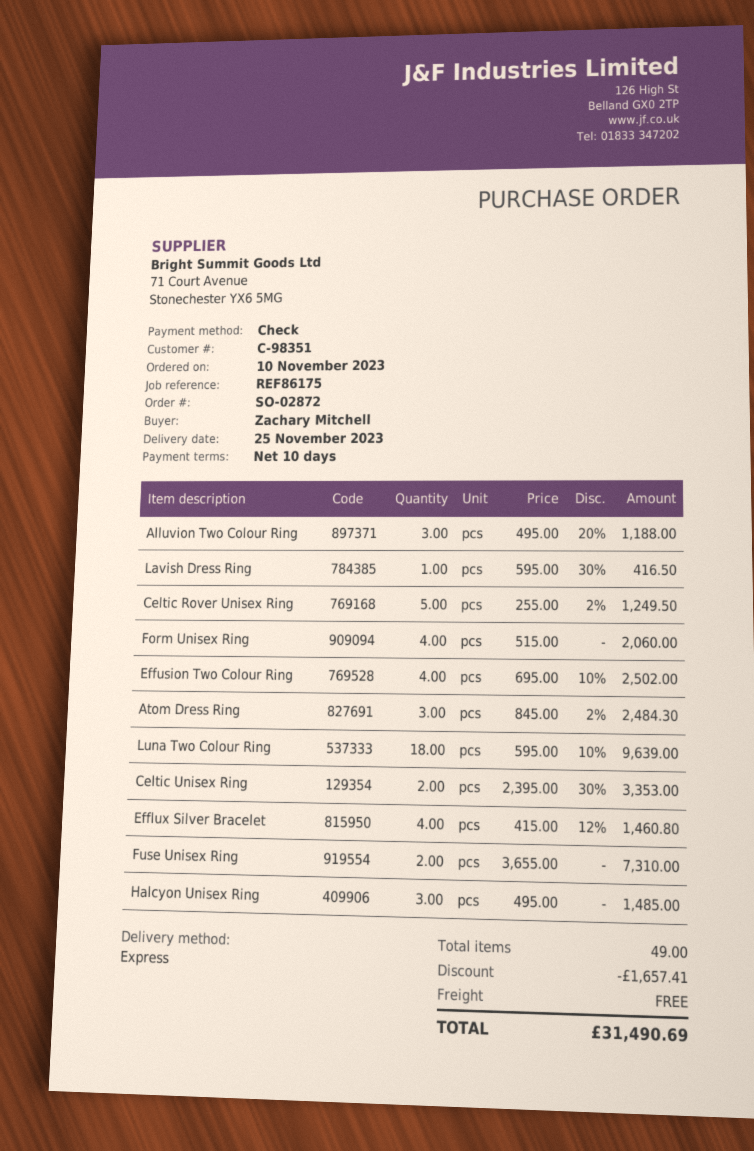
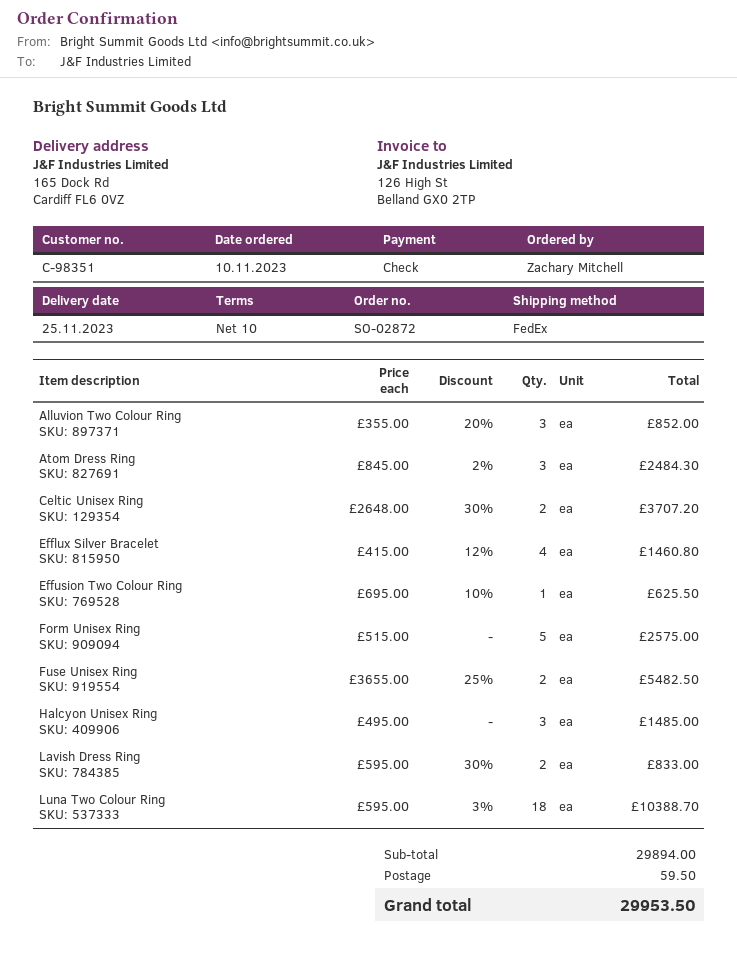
shipping method: express -> FedEx
Alluvion Two Colour Ring: 3 x 495.00 - 20% = 1188.00 -> 3 x 355.00 - 20% = 852.00
Lavish Dress Ring: 1 x 595.00 - 30% = 416.50 -> 2 x 595.00 - 30% = 833.00
Celtic Rover Unisex Ring: 5 x 255.00 - 2% = 1249.50 -> none
Form Unisex Ring: 4 x 515.00 = 2060.00 -> 5 x 515.00 = 2575.00
Effusion Two Colour Ring: 4 x 695.00 - 10% = 2502.00 -> 1 x 695.00 - 10% = 625.50
Luna Two Colour Ring: 18 x 595.00 - 10% = 9639.00 -> 18 x 595.00 - 3% = 10388.70
Celtic Unisex Ring: 2 x 2395.00 - 30% = 3353.00 -> 2 x 2648.00 - 30% = 3707.20
Fuse Unisex Ring: 2 x 3655.00 = 7310.00 -> 2 x 3655.00 - 25% = 5482.50
discount: 1657.41 -> none
shipping: 0.00 -> 59.50
total: 31490.69 -> 29953.50

